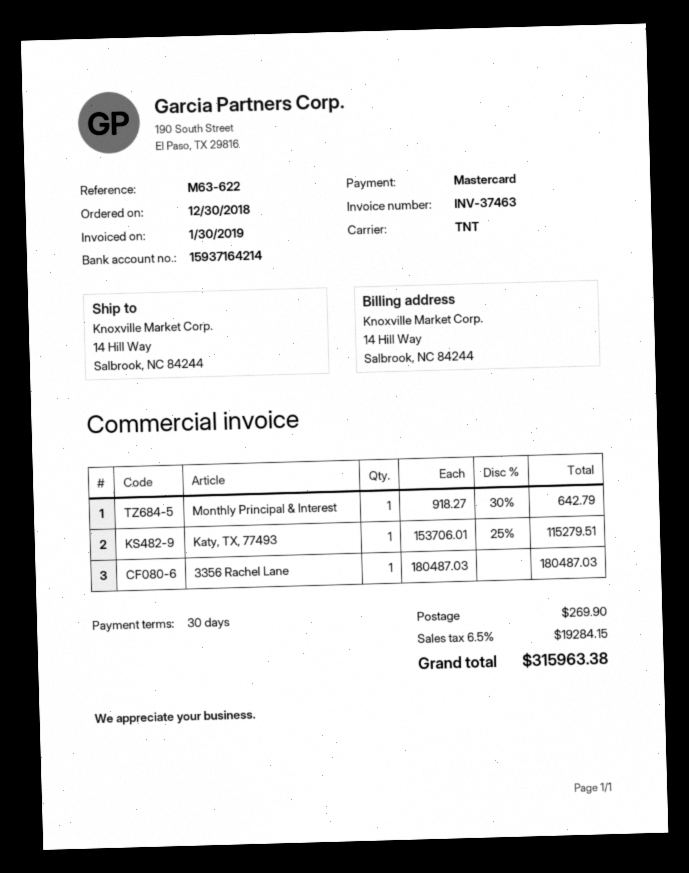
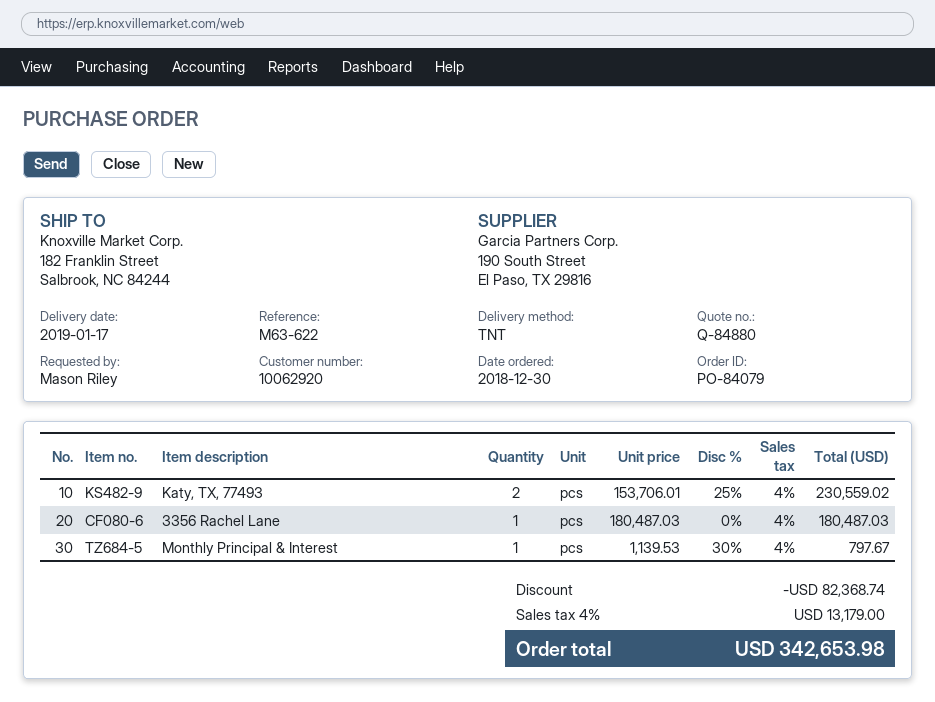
ship to: 14 Hill Way, Salbrook, NC 84244 -> 182 Franklin Street, Salbrook, NC 84244
Monthly Principal & Interest: 1 x 918.27 - 30% = 642.79 -> 1 x 1139.53 - 30% = 797.67
Katy, TX, 77493: 1 x 153706.01 - 25% = 115279.51 -> 2 x 153706.01 - 25% = 230559.02
discount: none -> 82368.74
shipping: 269.90 -> none
tax: 6.5% = 19284.15 -> 4% = 13179.00
total: 315963.38 -> 342653.98

